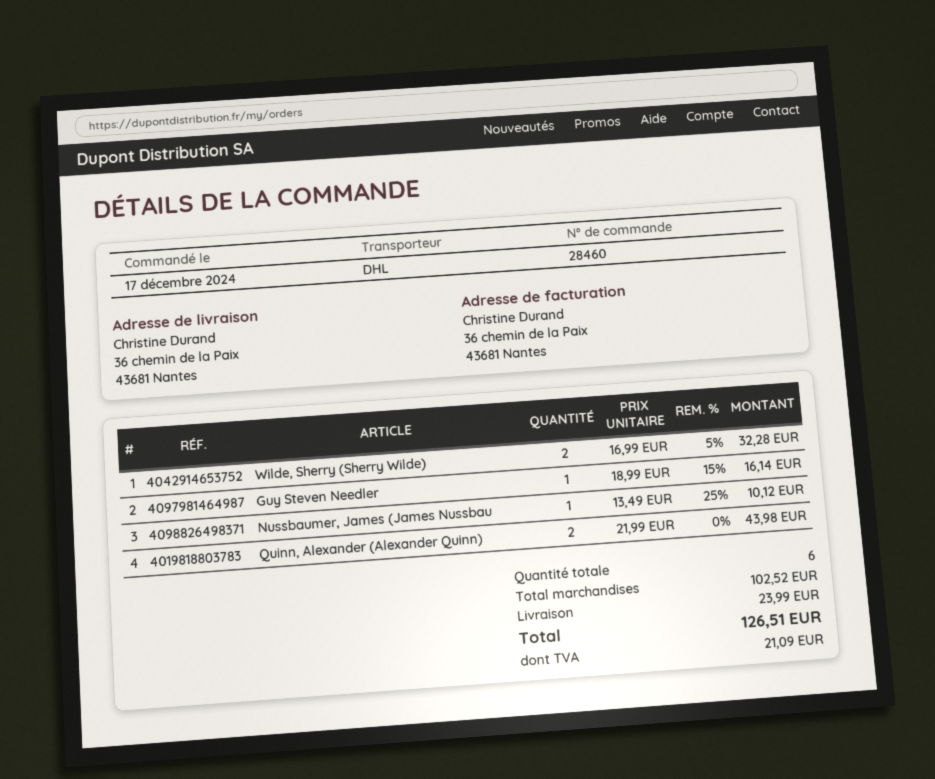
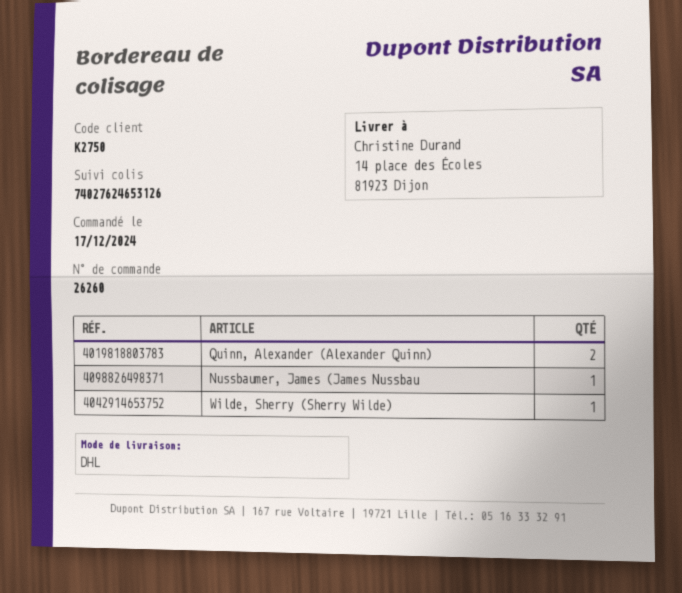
order number: 28460 -> 26260
ship to: 36 chemin de la Paix, 43681 Nantes -> 14 place des Écoles, 81923 Dijon
Wilde, Sherry (Sherry Wilde): 2 -> 1
Guy Steven Needler: 1 -> none

